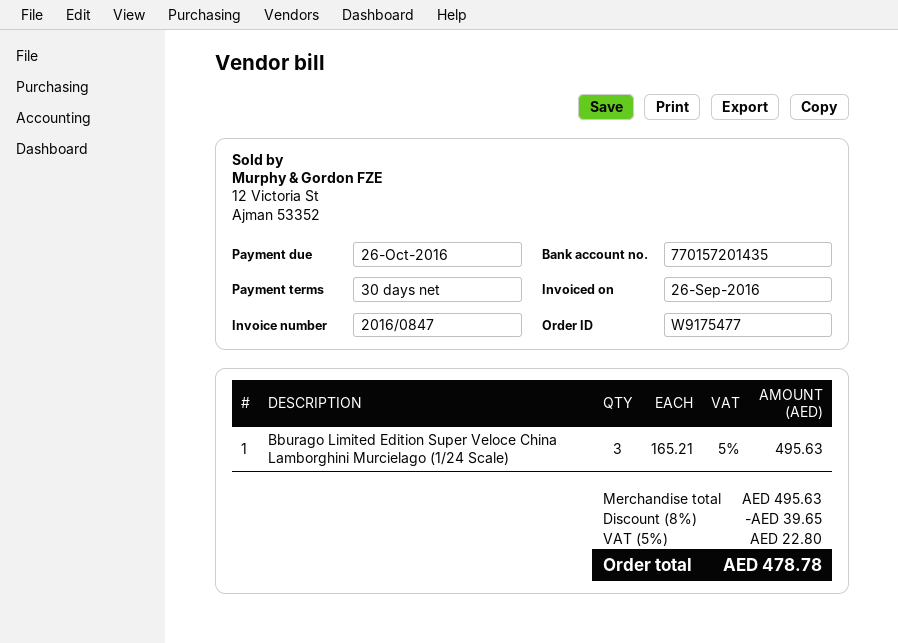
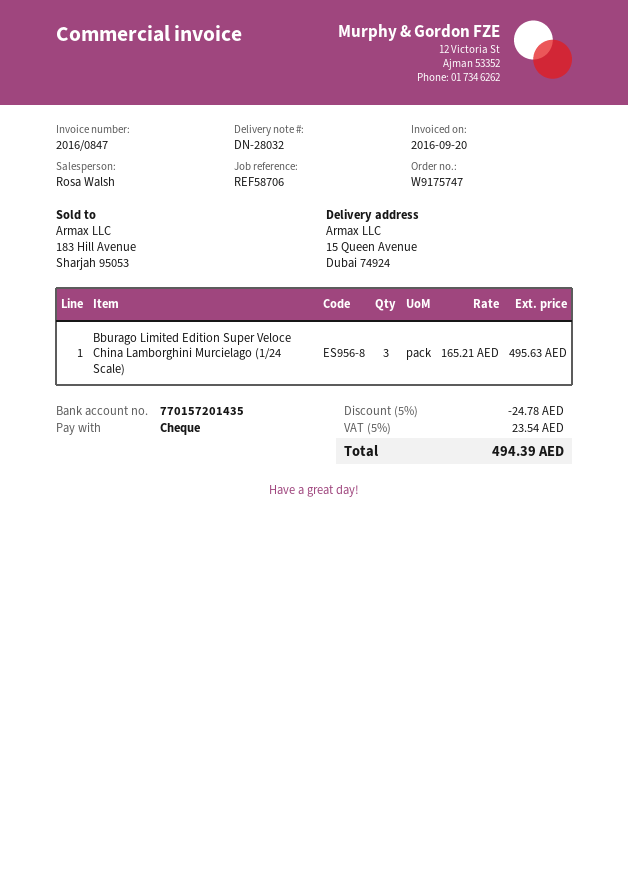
order number: W9175477 -> W9175747
invoice date: 2016-09-26 -> 2016-09-20
discount: 8% = 39.65 -> 5% = 24.78
tax: 5% = 22.80 -> 5% = 23.54
total: 478.78 -> 494.39

